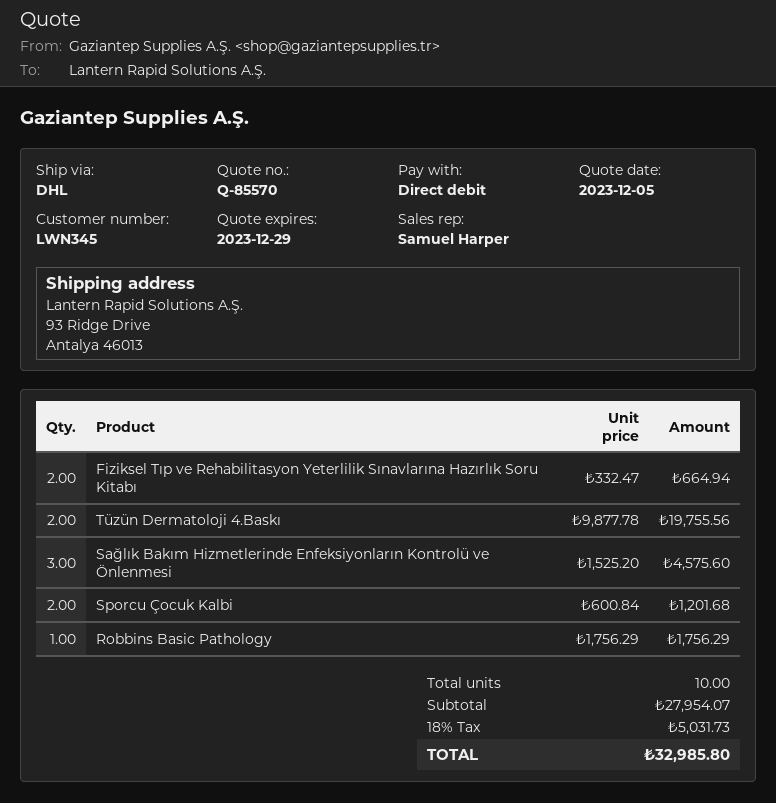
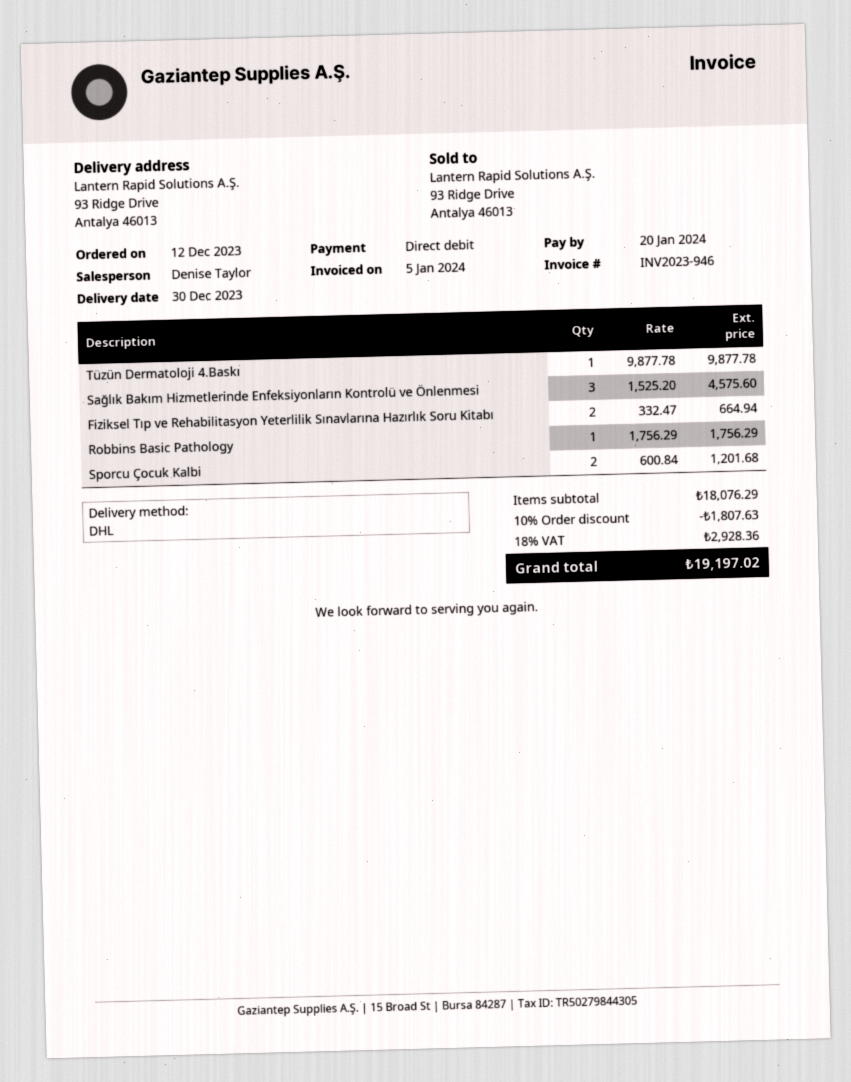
sales rep: Samuel Harper -> Denise Taylor
Tüzün Dermatoloji 4.Baskı: 2 x 9877.78 = 19755.56 -> 1 x 9877.78 = 9877.78
subtotal: 27954.07 -> 18076.29
discount: none -> 10% = 1807.63
tax: 18% = 5031.73 -> 18% = 2928.36
total: 32985.80 -> 19197.02

